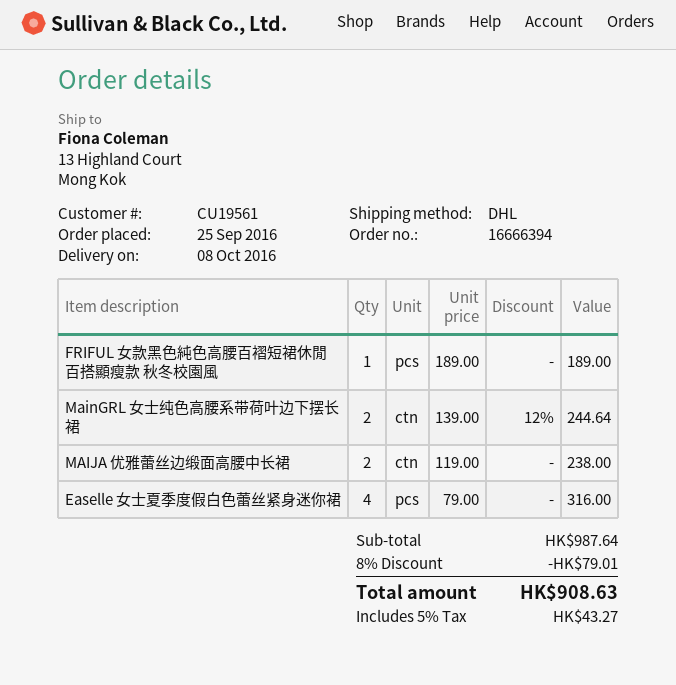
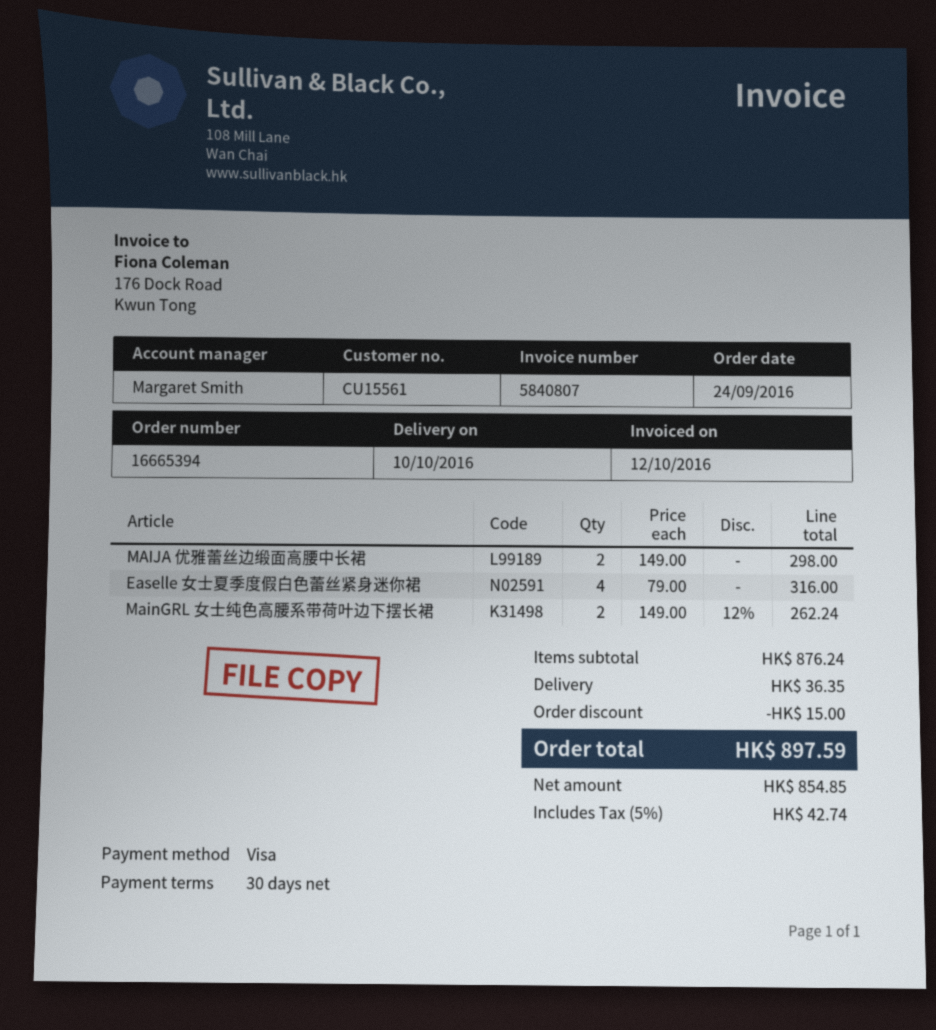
order number: 16666394 -> 16665394
order date: 2016-09-25 -> 2016-09-24
delivery date: 2016-10-08 -> 2016-10-10
customer number: CU19561 -> CU15561
FRIFUL 女款黑色純色高腰百褶短裙休閒百搭顯瘦款 秋冬校園風: 1 x 189.00 = 189.00 -> none
MainGRL 女士纯色高腰系带荷叶边下摆长裙: 2 x 139.00 - 12% = 244.64 -> 2 x 149.00 - 12% = 262.24
MAIJA 优雅蕾丝边缎面高腰中长裙: 2 x 119.00 = 238.00 -> 2 x 149.00 = 298.00
subtotal: 987.64 -> 876.24
discount: 79.01 -> 15.00
shipping: none -> 36.35
tax: 5% = 43.27 -> 5% = 42.74
total: 908.63 -> 897.59

